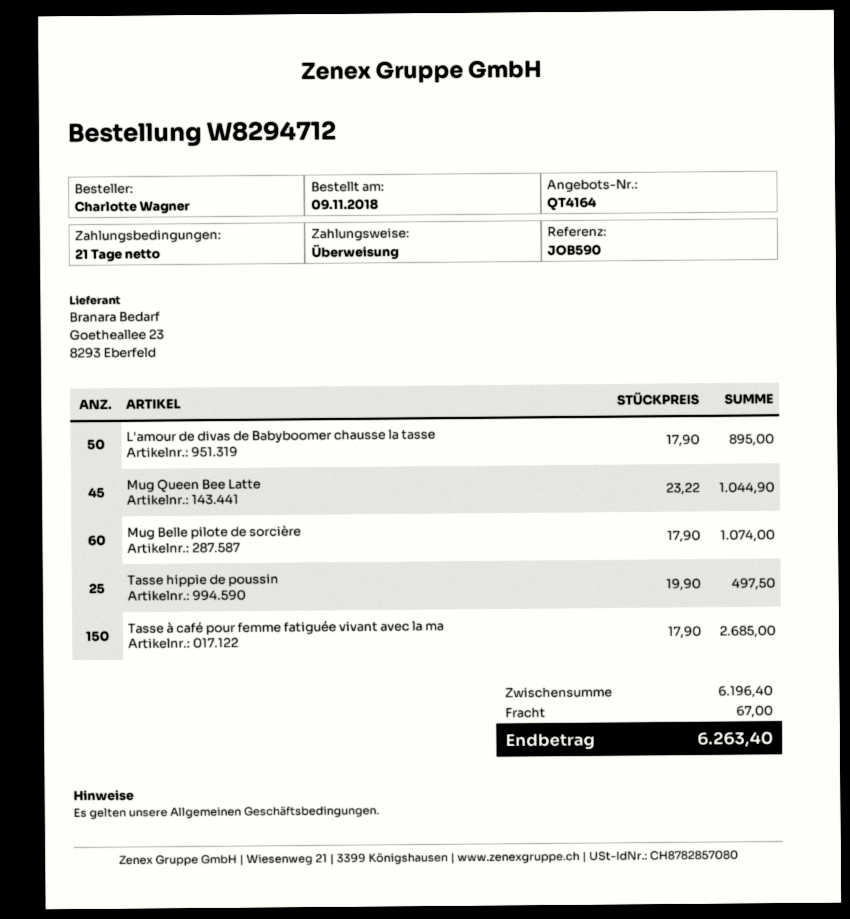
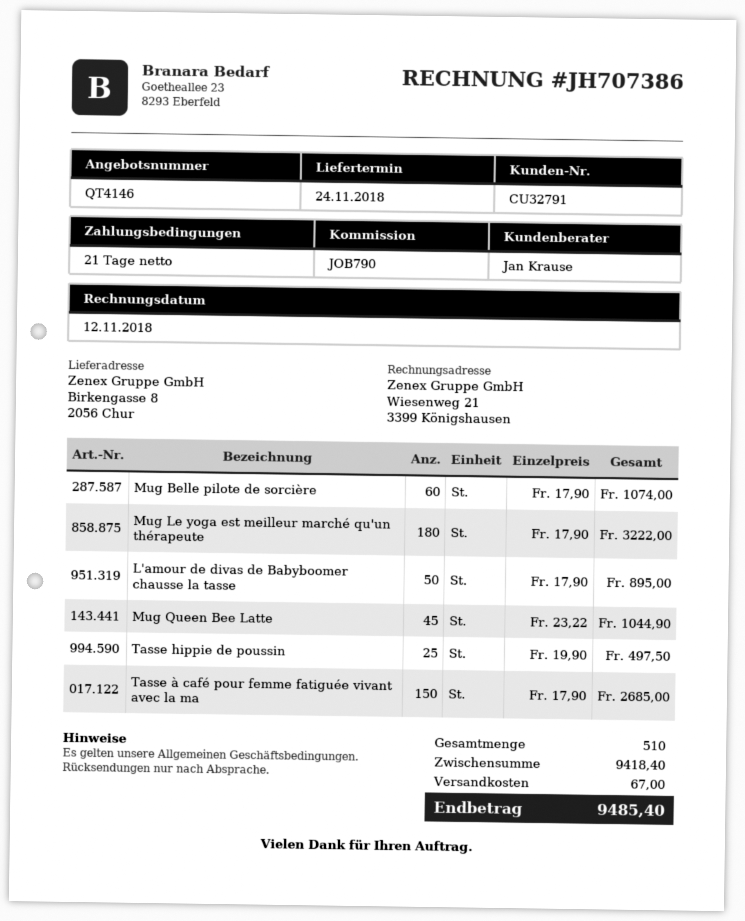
quote number: QT4164 -> QT4146
reference: JOB590 -> JOB790
Mug Le yoga est meilleur marché qu'un thérapeute: none -> 180 x 17.90 = 3222.00
subtotal: 6196.40 -> 9418.40
total: 6263.40 -> 9485.40

